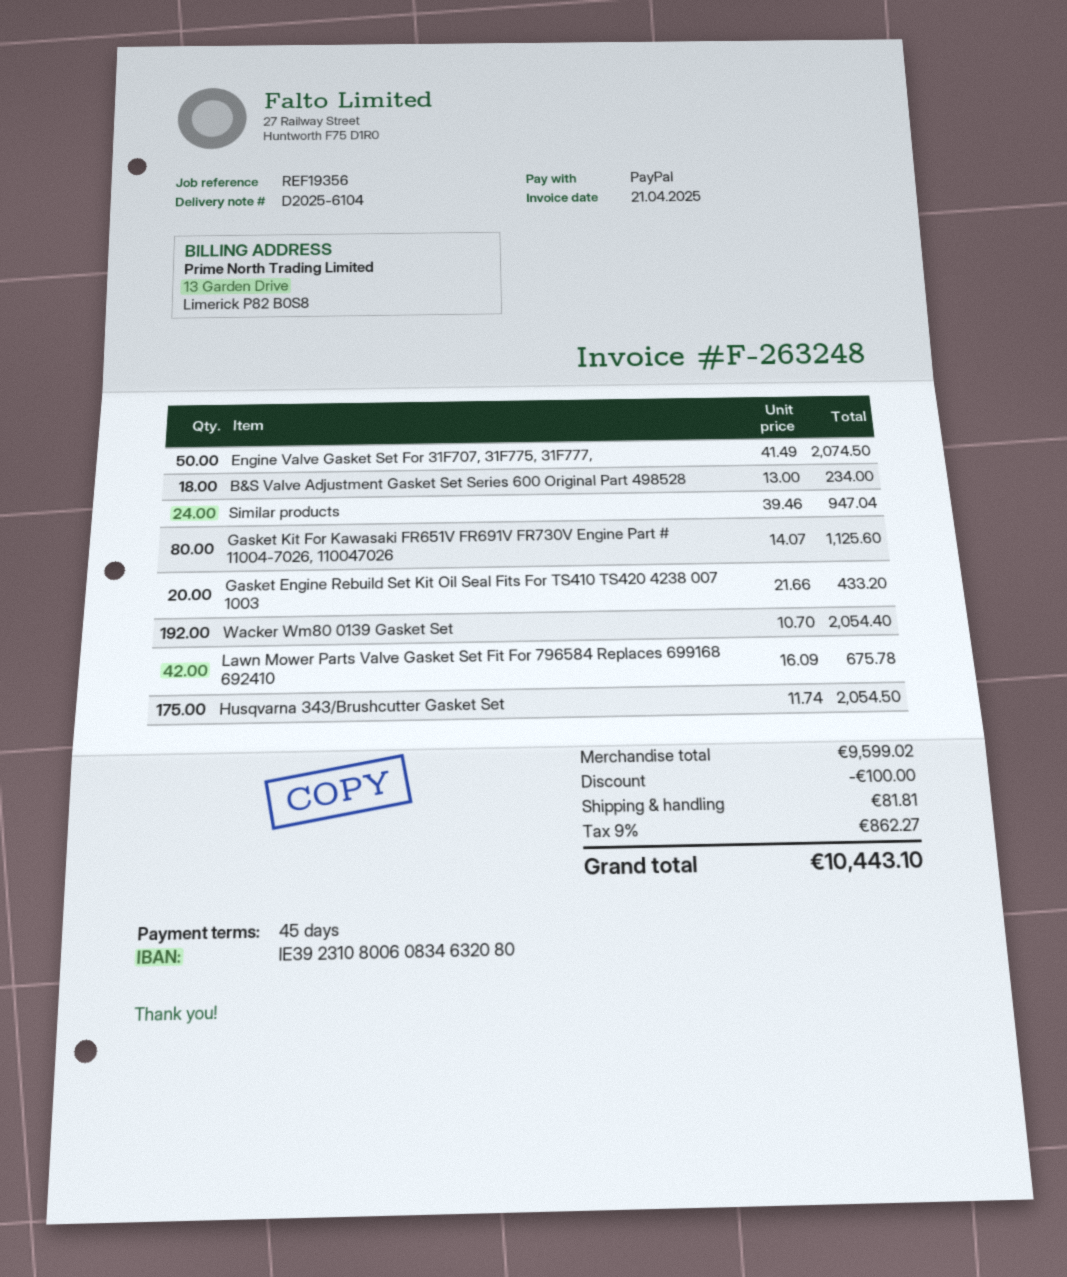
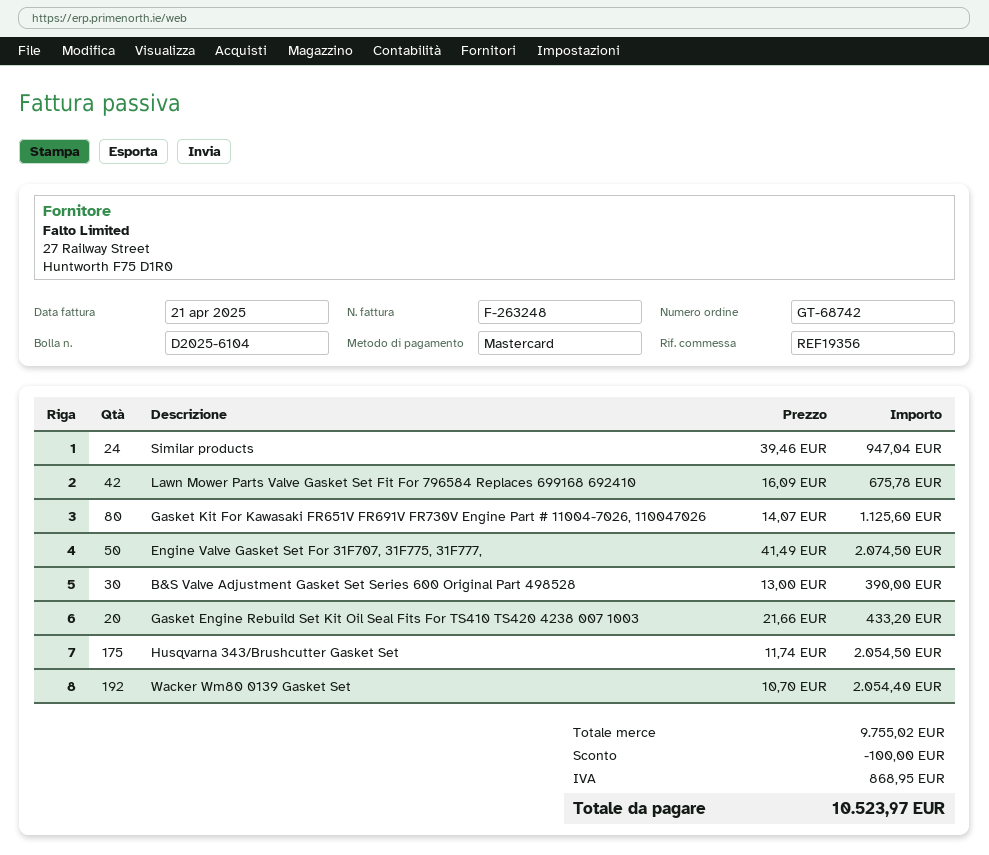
payment method: PayPal -> Mastercard
B&S Valve Adjustment Gasket Set Series 600 Original Part 498528: 18 x 13.00 = 234.00 -> 30 x 13.00 = 390.00
subtotal: 9599.02 -> 9755.02
shipping: 81.81 -> none
tax: 862.27 -> 868.95
total: 10443.10 -> 10523.97

